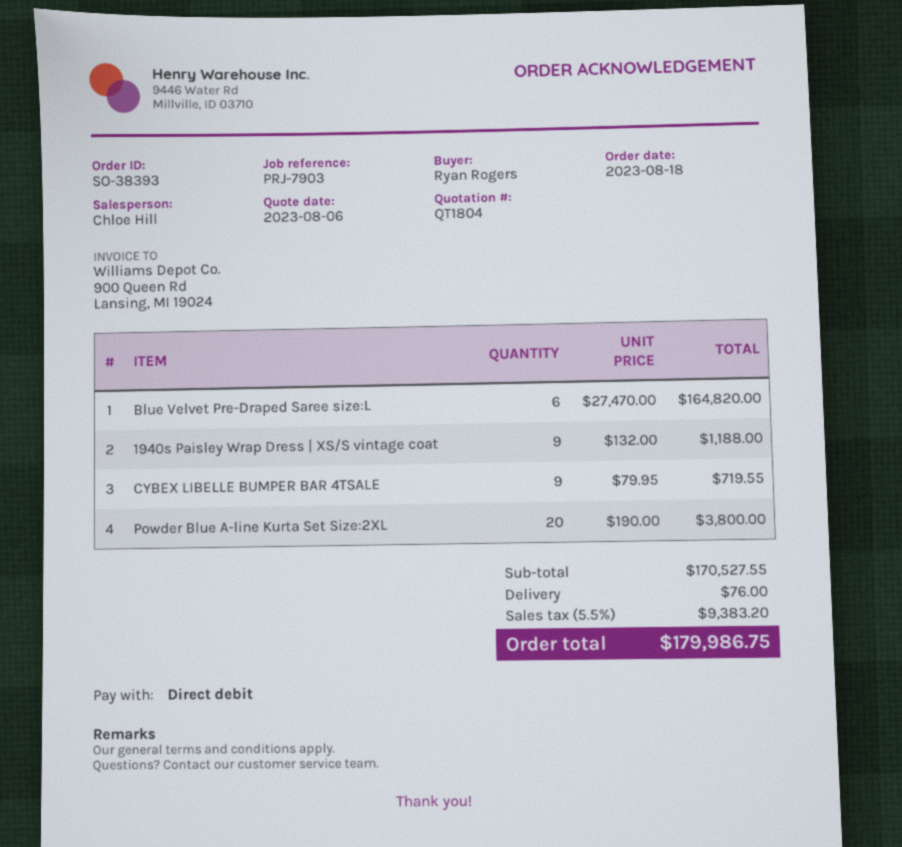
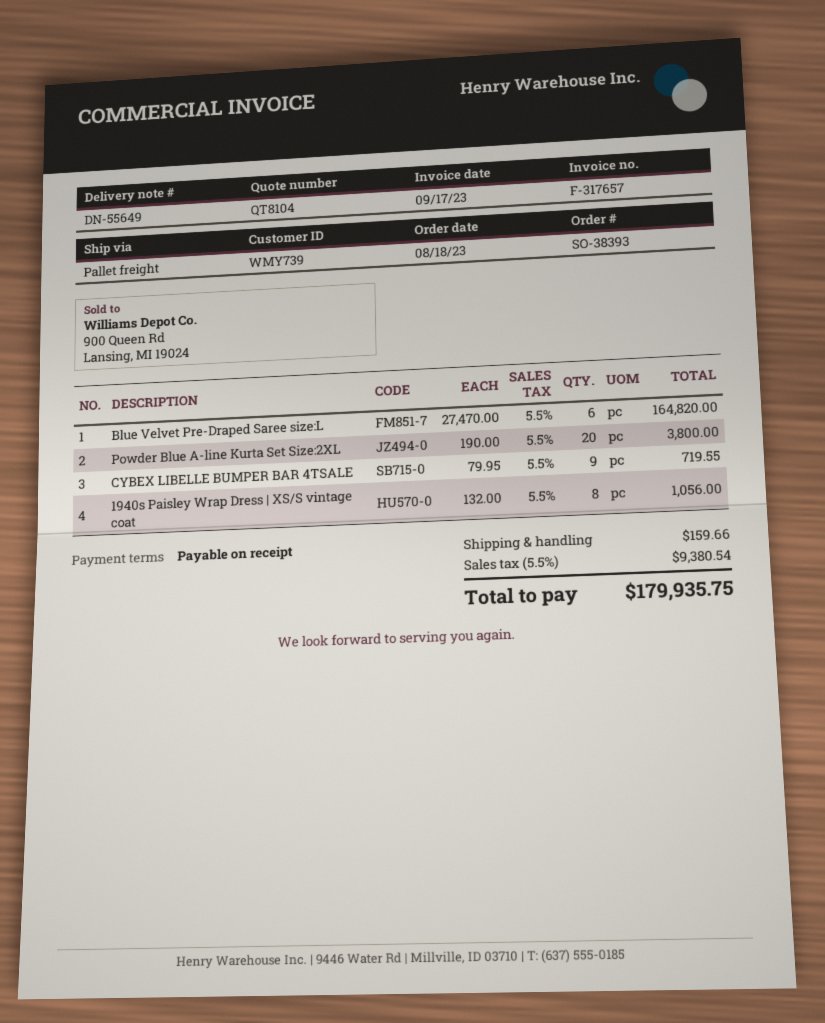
quote number: QT1804 -> QT8104
1940s Paisley Wrap Dress | XS/S vintage coat: 9 x 132.00 = 1188.00 -> 8 x 132.00 = 1056.00
shipping: 76.00 -> 159.66
tax: 5.5% = 9383.20 -> 5.5% = 9380.54
total: 179986.75 -> 179935.75

